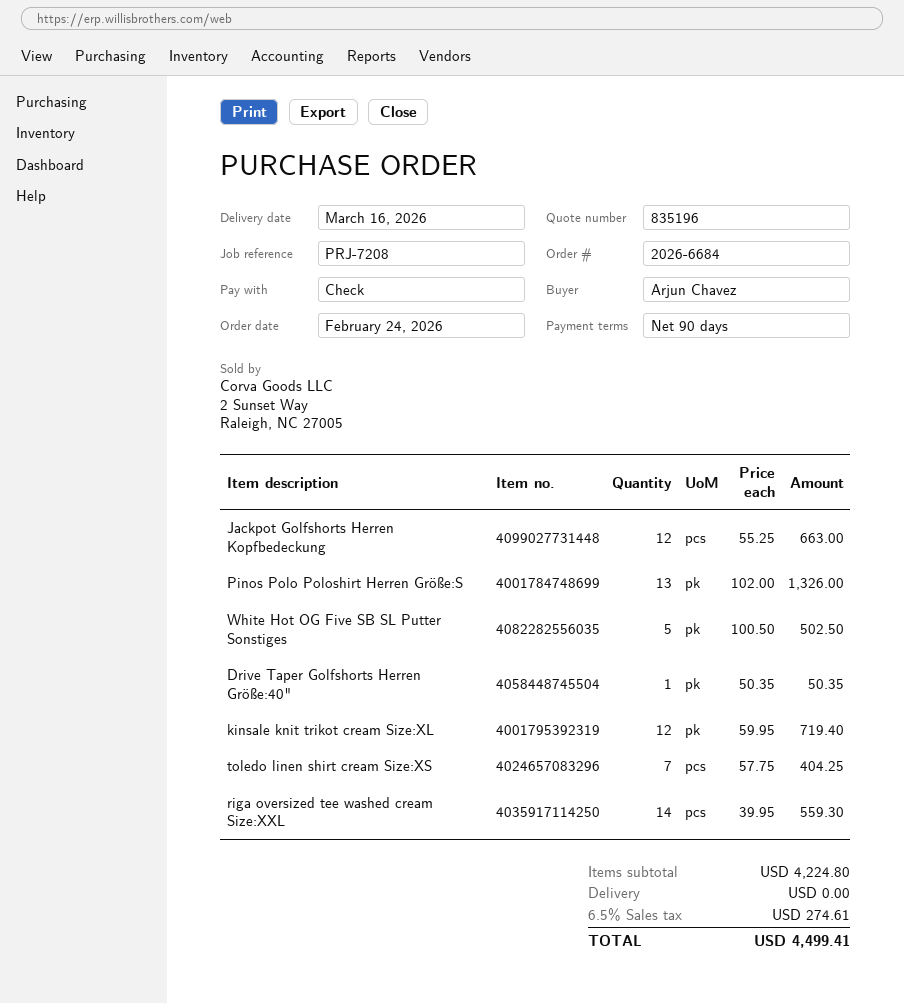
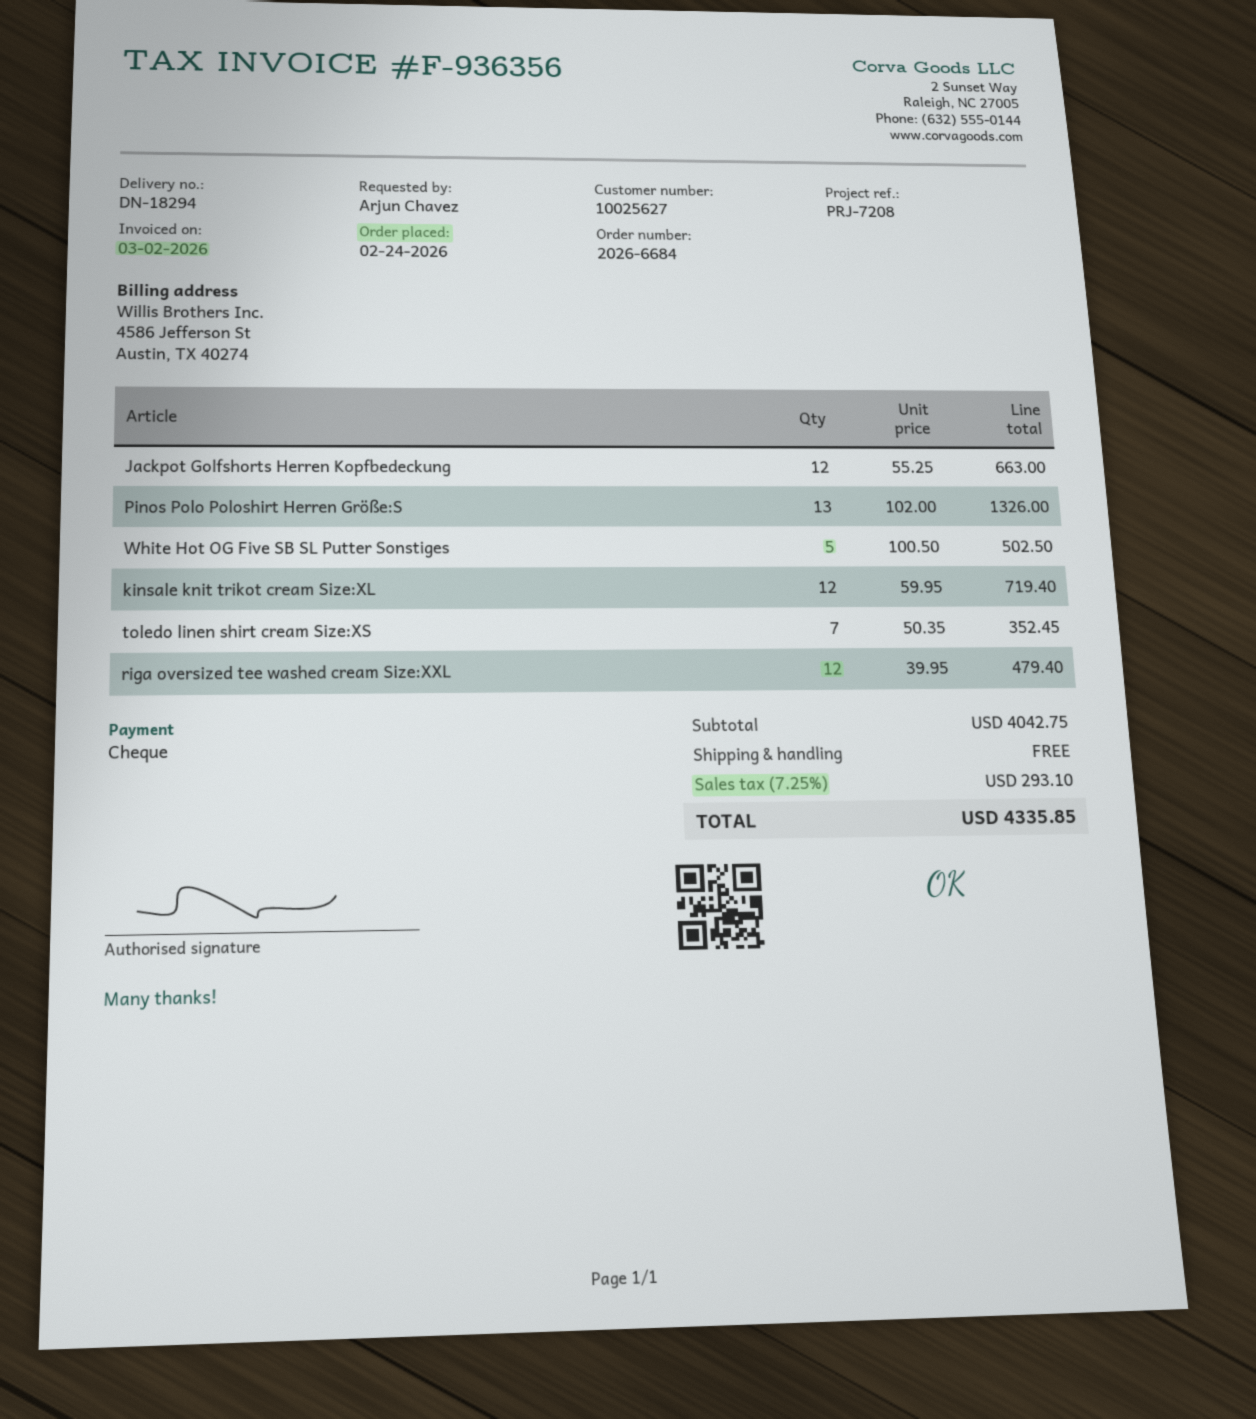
Drive Taper Golfshorts Herren Größe:40": 1 x 50.35 = 50.35 -> none
toledo linen shirt cream Size:XS: 7 x 57.75 = 404.25 -> 7 x 50.35 = 352.45
riga oversized tee washed cream Size:XXL: 14 x 39.95 = 559.30 -> 12 x 39.95 = 479.40
subtotal: 4224.80 -> 4042.75
tax: 6.5% = 274.61 -> 7.25% = 293.10
total: 4499.41 -> 4335.85

